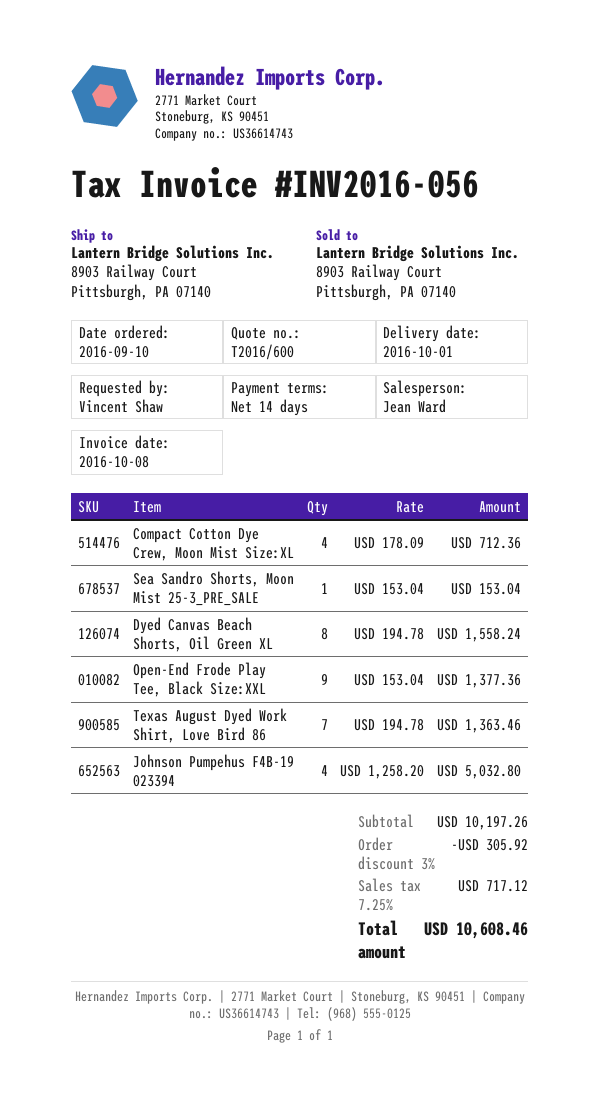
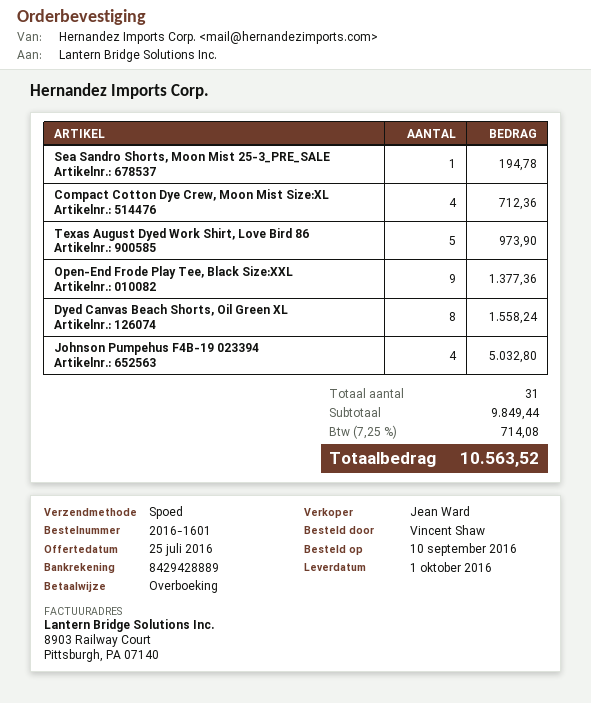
Sea Sandro Shorts, Moon Mist 25-3_PRE_SALE: 1 for 153.04 -> 1 for 194.78
Texas August Dyed Work Shirt, Love Bird 86: 7 for 1363.46 -> 5 for 973.90
subtotal: 10197.26 -> 9849.44
discount: 3% = 305.92 -> none
tax: 7.25% = 717.12 -> 7.25% = 714.08
total: 10608.46 -> 10563.52

